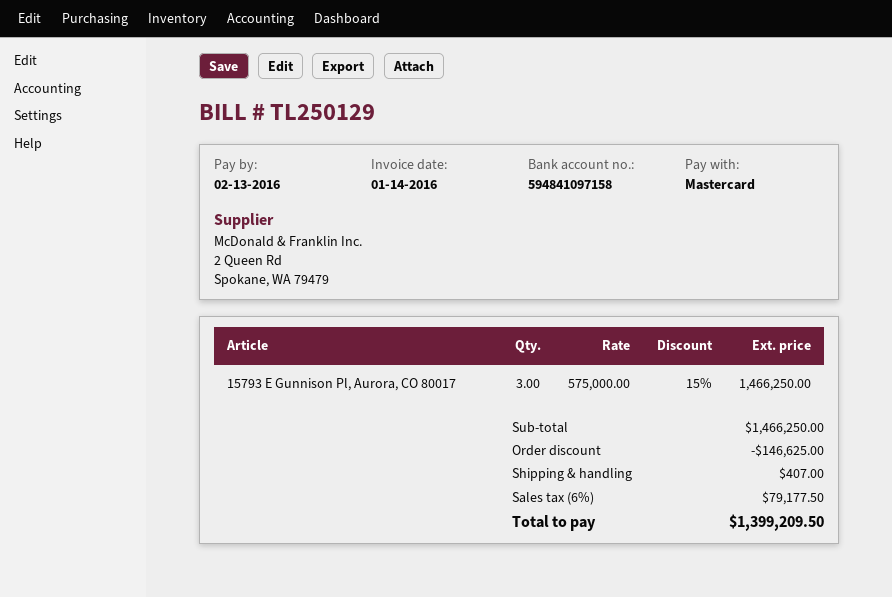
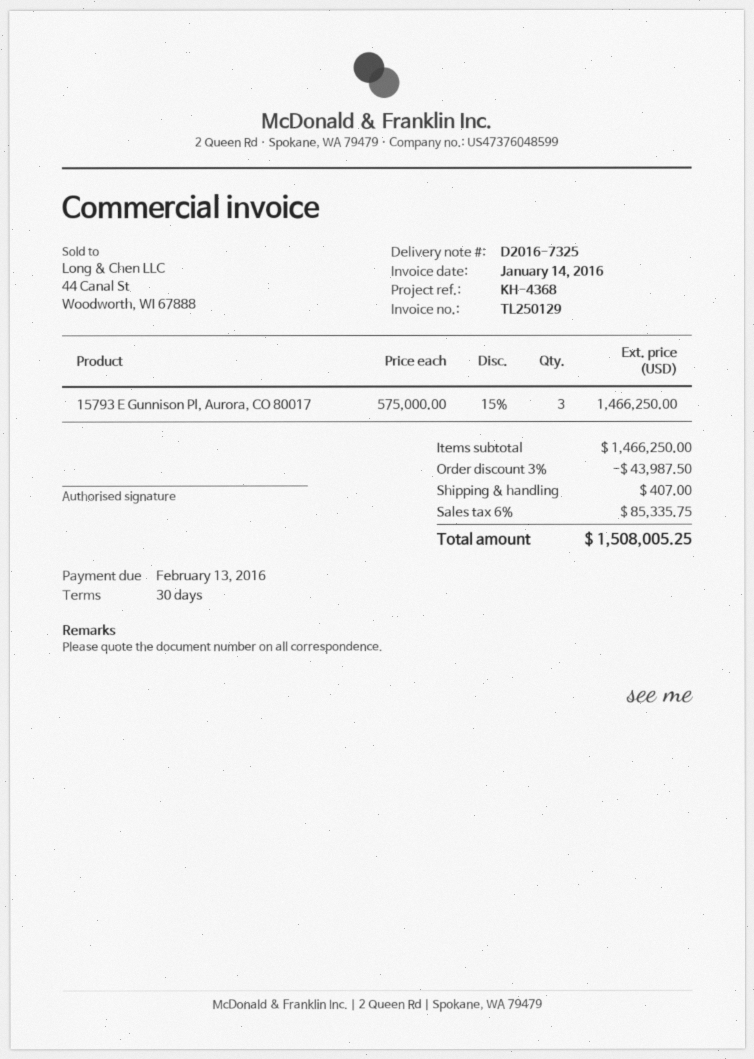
discount: 146625.00 -> 43987.50
tax: 6% = 79177.50 -> 6% = 85335.75
total: 1399209.50 -> 1508005.25

